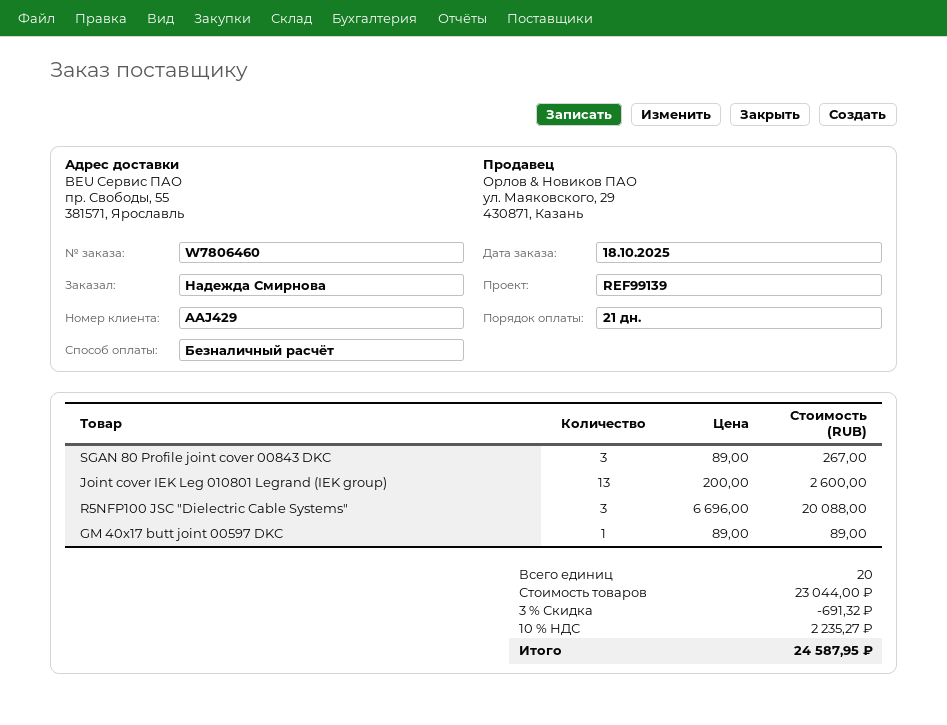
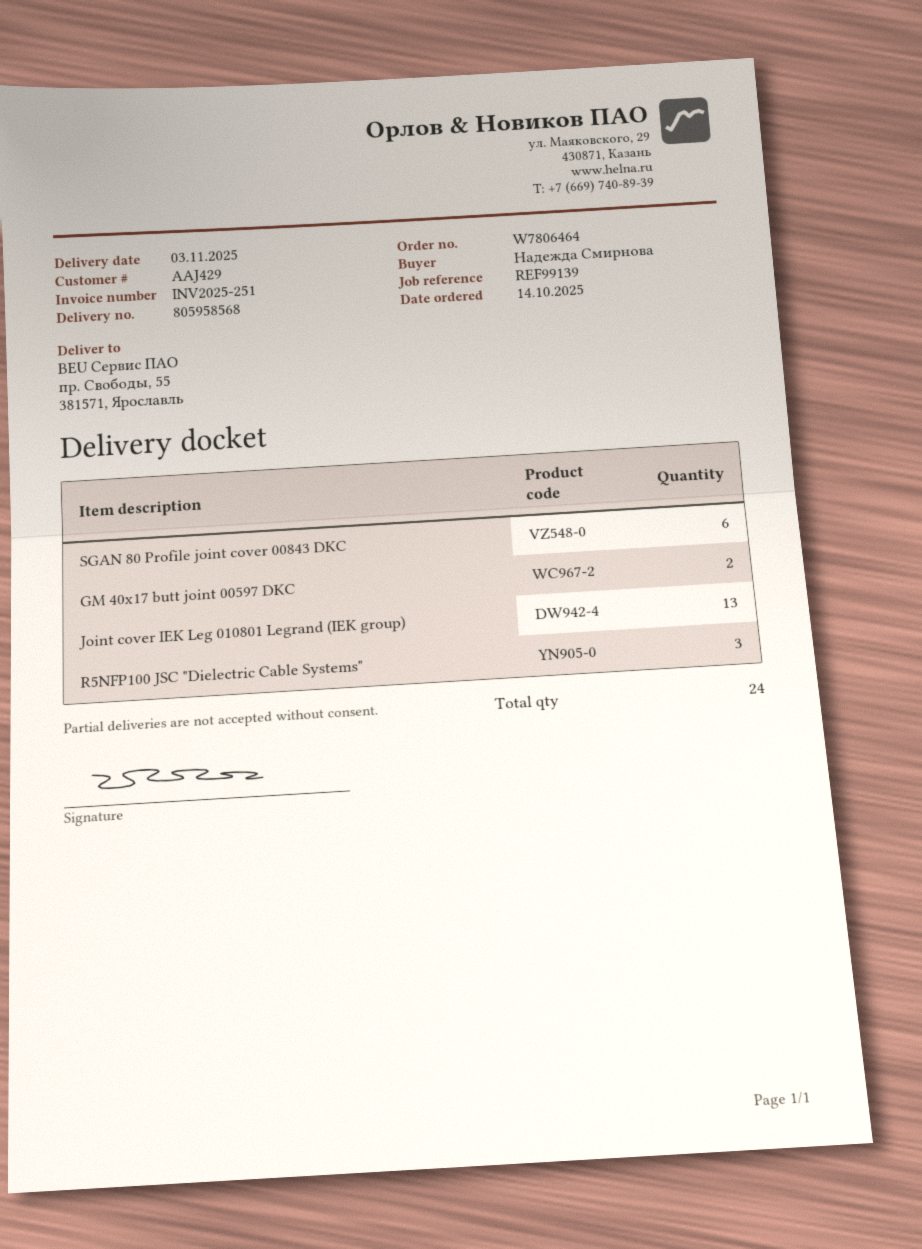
order number: W7806460 -> W7806464
order date: 2025-10-18 -> 2025-10-14
SGAN 80 Profile joint cover 00843 DKC: 3 -> 6
GM 40x17 butt joint 00597 DKC: 1 -> 2
total quantity: 20 -> 24

